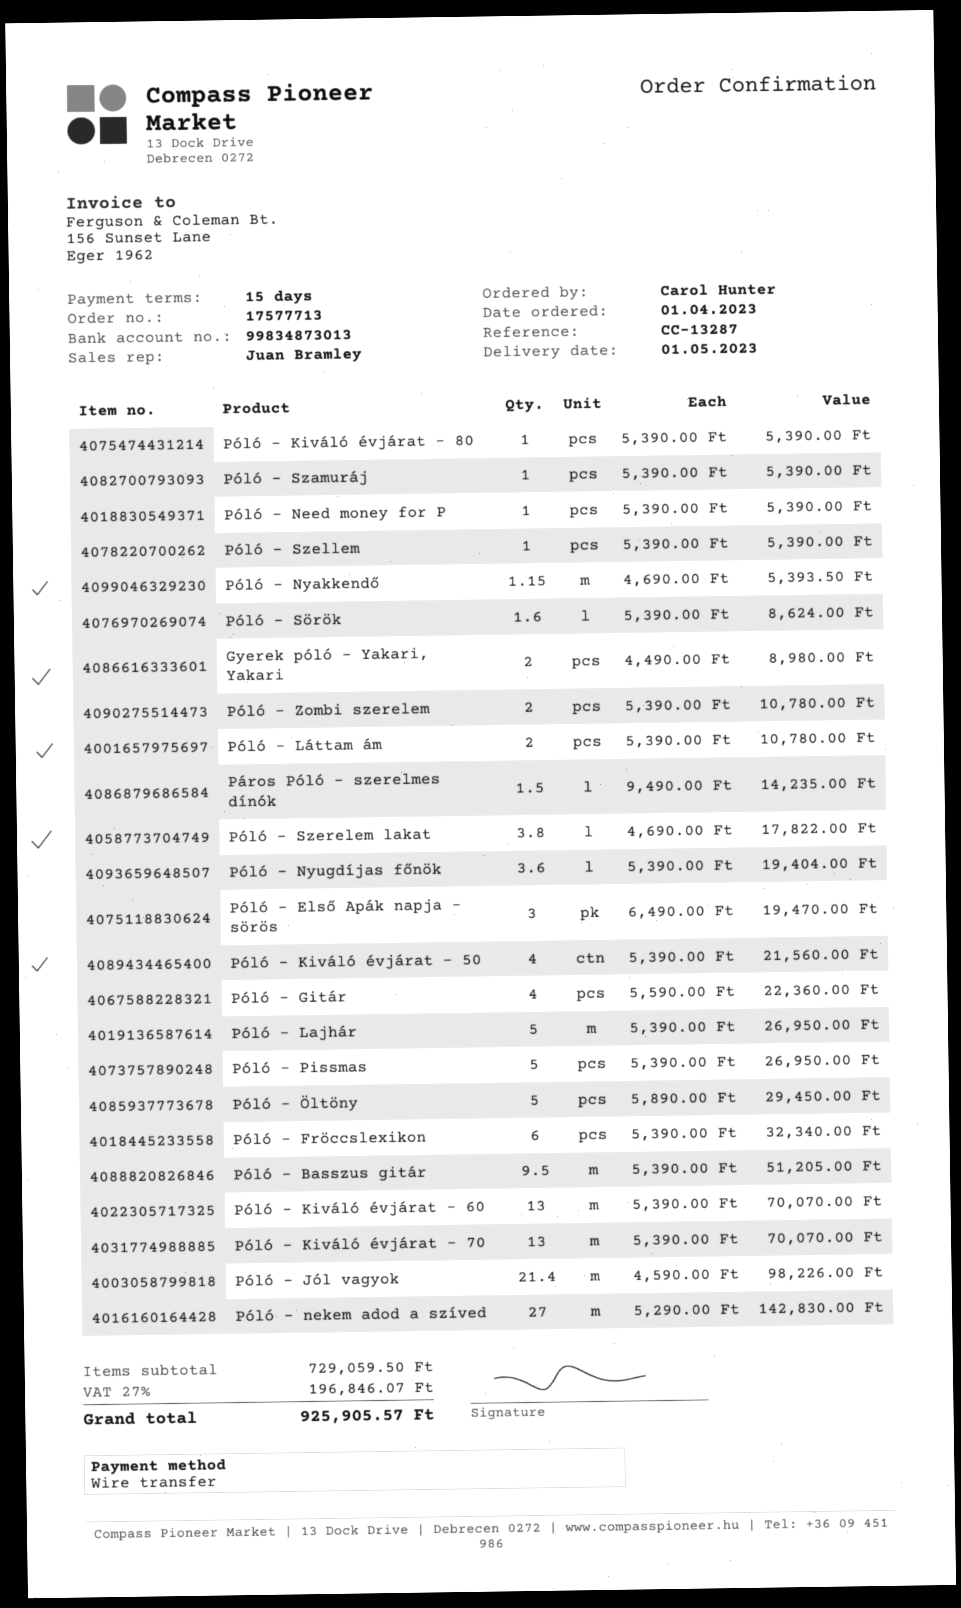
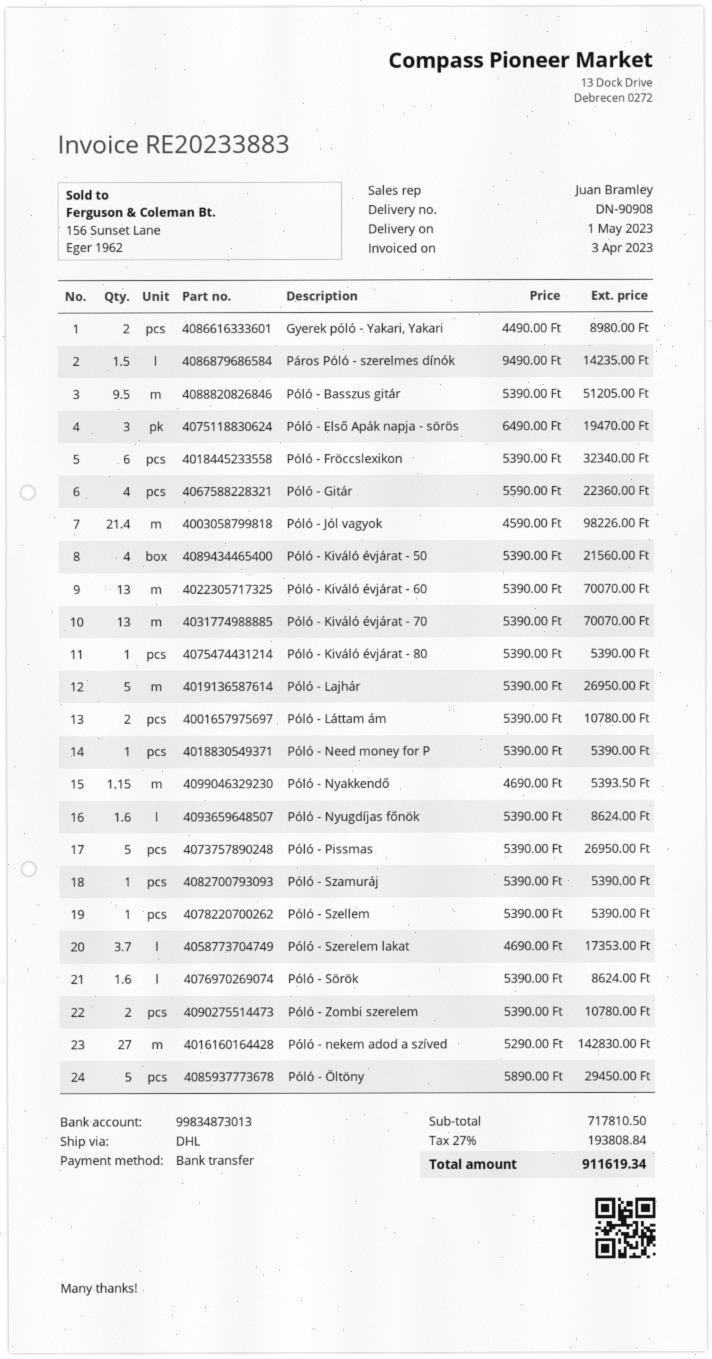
Póló - Szerelem lakat: 3.8 x 4690.00 = 17822.00 -> 3.7 x 4690.00 = 17353.00
Póló - Nyugdíjas főnök: 3.6 x 5390.00 = 19404.00 -> 1.6 x 5390.00 = 8624.00
subtotal: 729059.50 -> 717810.50
tax: 27% = 196846.07 -> 27% = 193808.84
total: 925905.57 -> 911619.34

